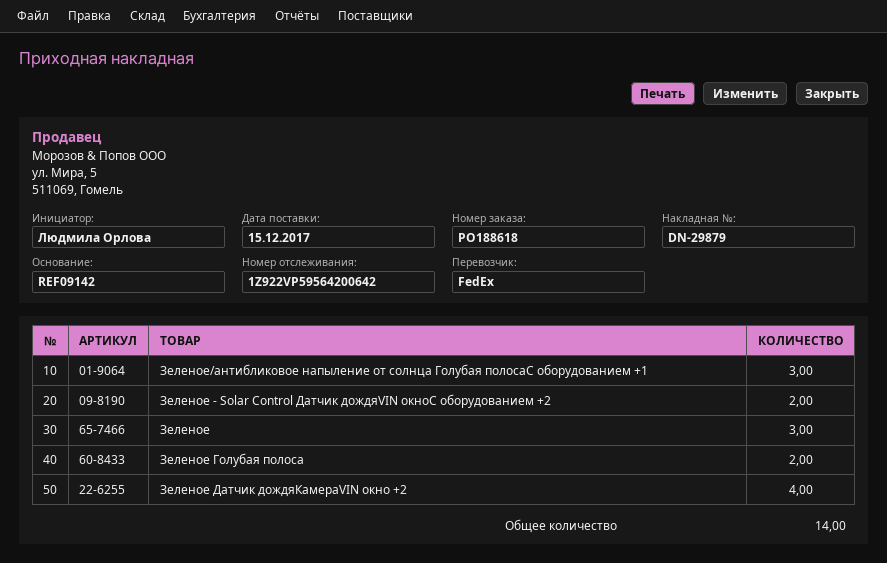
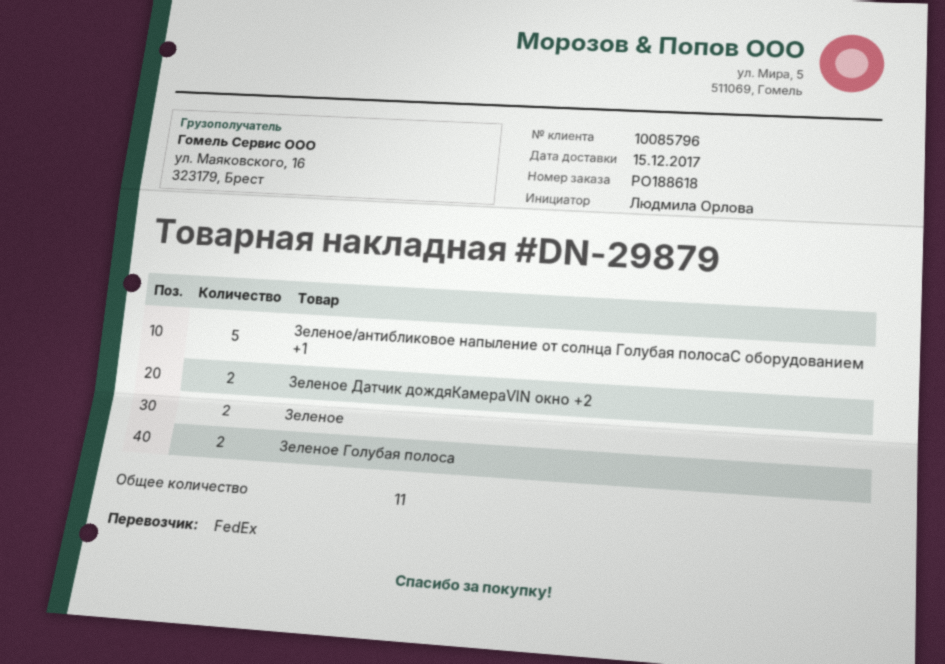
Зеленое/антибликовое напыление от солнца Голубая полосаС оборудованием +1: 3 -> 5
Зеленое - Solar Control Датчик дождяVIN окноС оборудованием +2: 2 -> none
Зеленое: 3 -> 2
Зеленое Датчик дождяКамераVIN окно +2: 4 -> 2
total quantity: 14 -> 11

